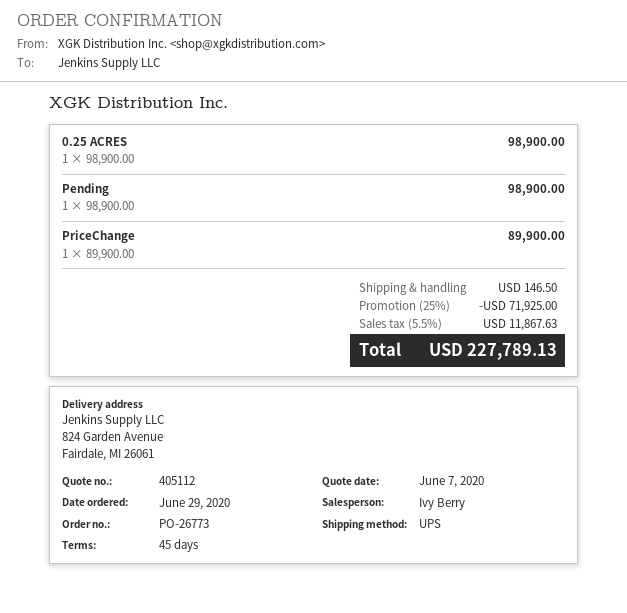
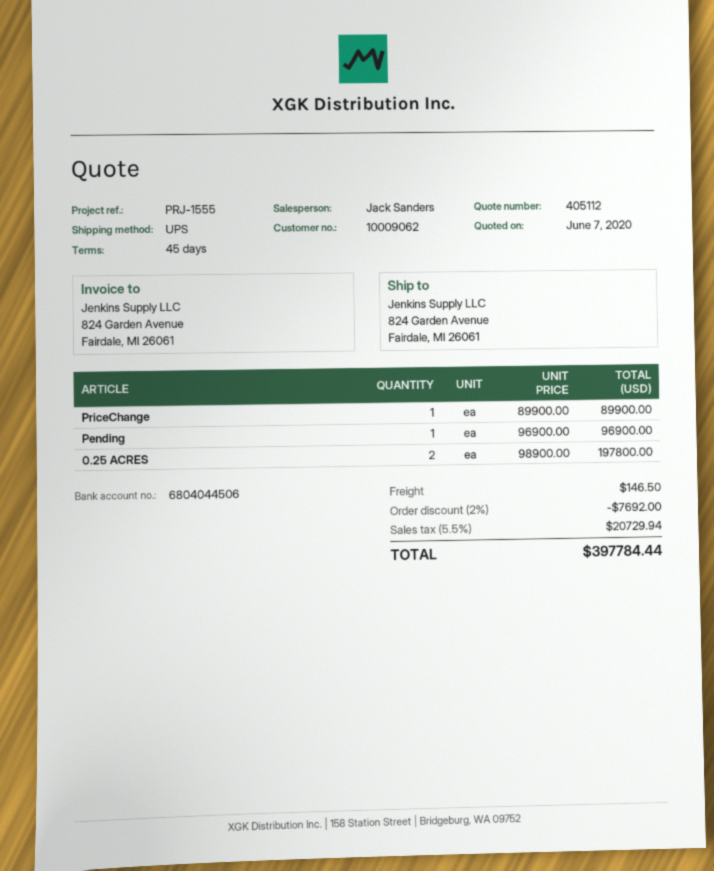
sales rep: Ivy Berry -> Jack Sanders
0.25 ACRES: 1 x 98900.00 = 98900.00 -> 2 x 98900.00 = 197800.00
Pending: 1 x 98900.00 = 98900.00 -> 1 x 96900.00 = 96900.00
discount: 25% = 71925.00 -> 2% = 7692.00
tax: 5.5% = 11867.63 -> 5.5% = 20729.94
total: 227789.13 -> 397784.44

